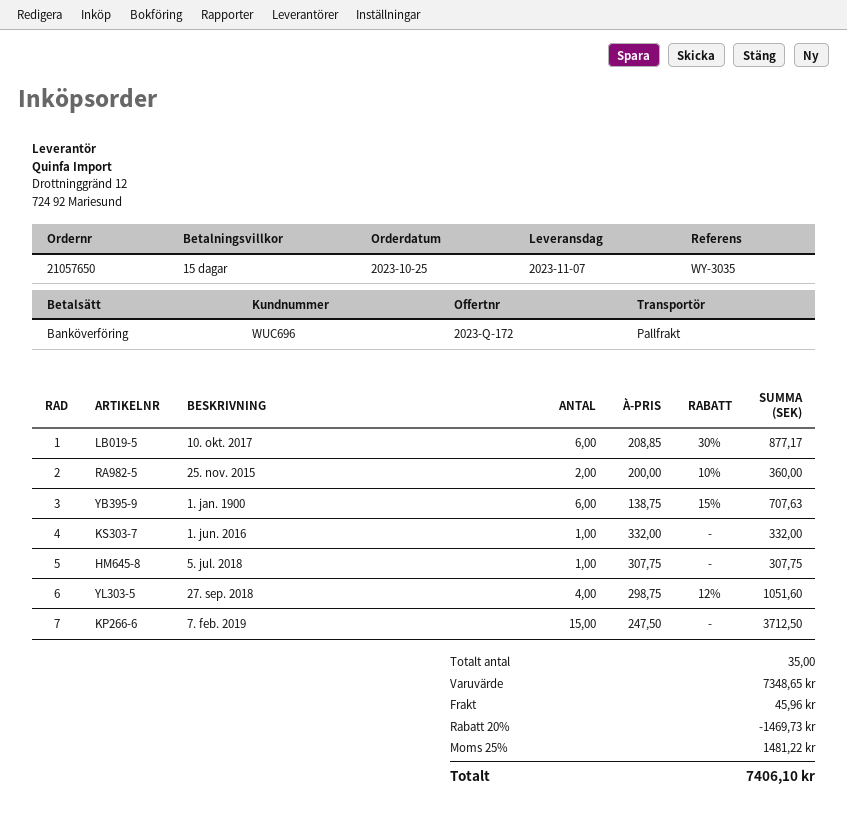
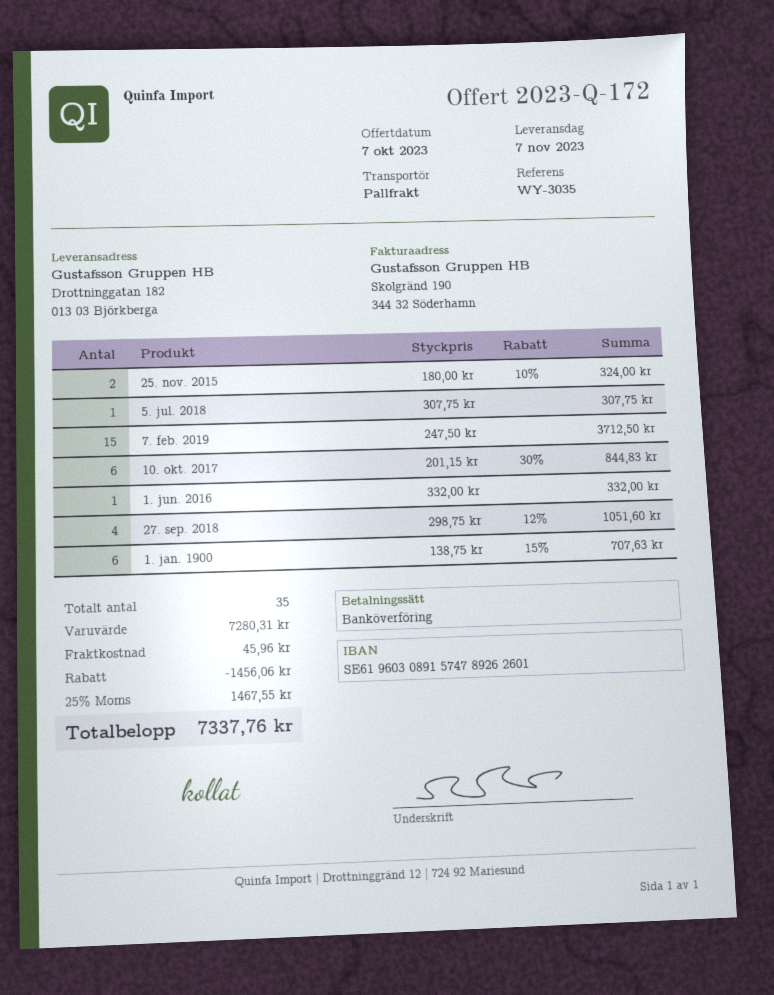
10. okt. 2017: 6 x 208.85 - 30% = 877.17 -> 6 x 201.15 - 30% = 844.83
25. nov. 2015: 2 x 200.00 - 10% = 360.00 -> 2 x 180.00 - 10% = 324.00
subtotal: 7348.65 -> 7280.31
discount: 1469.73 -> 1456.06
tax: 25% = 1481.22 -> 25% = 1467.55
total: 7406.10 -> 7337.76

